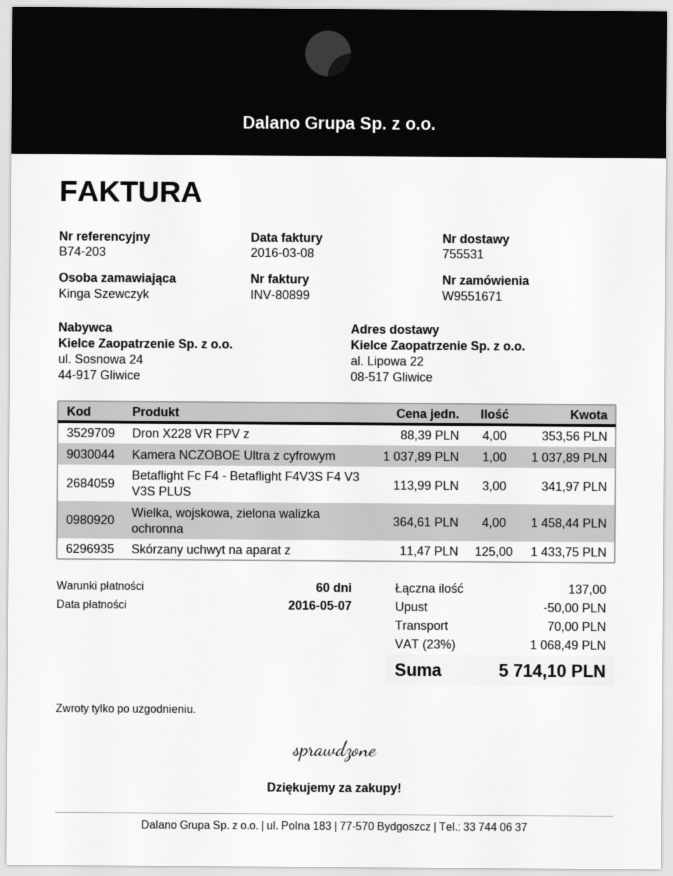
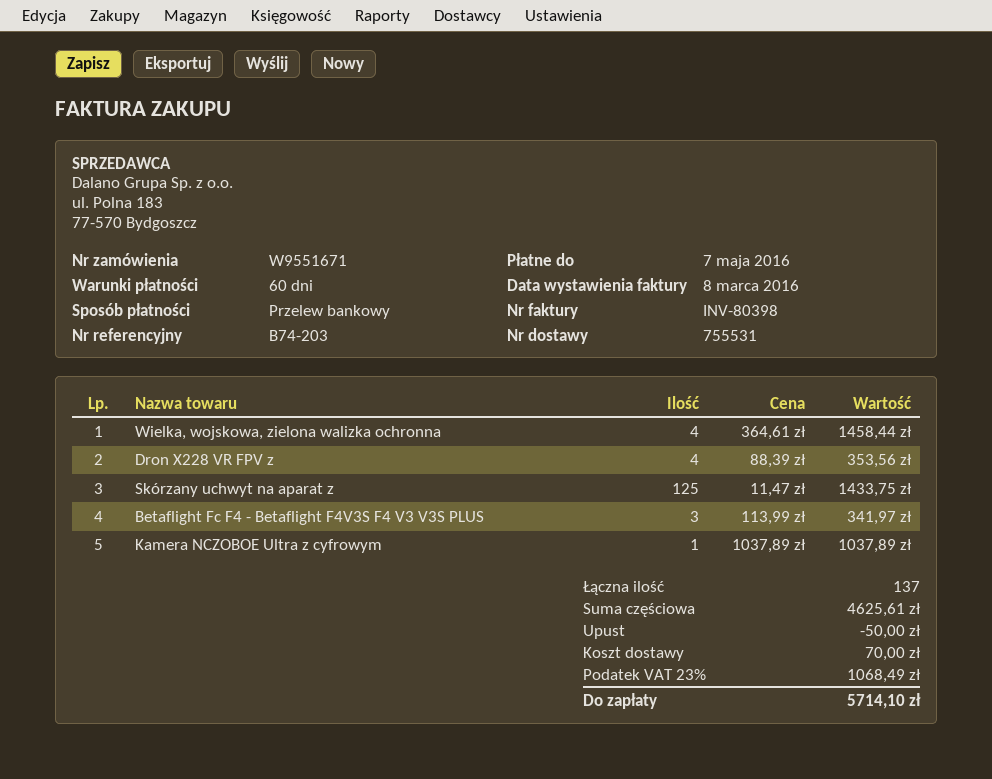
invoice number: INV-80899 -> INV-80398

